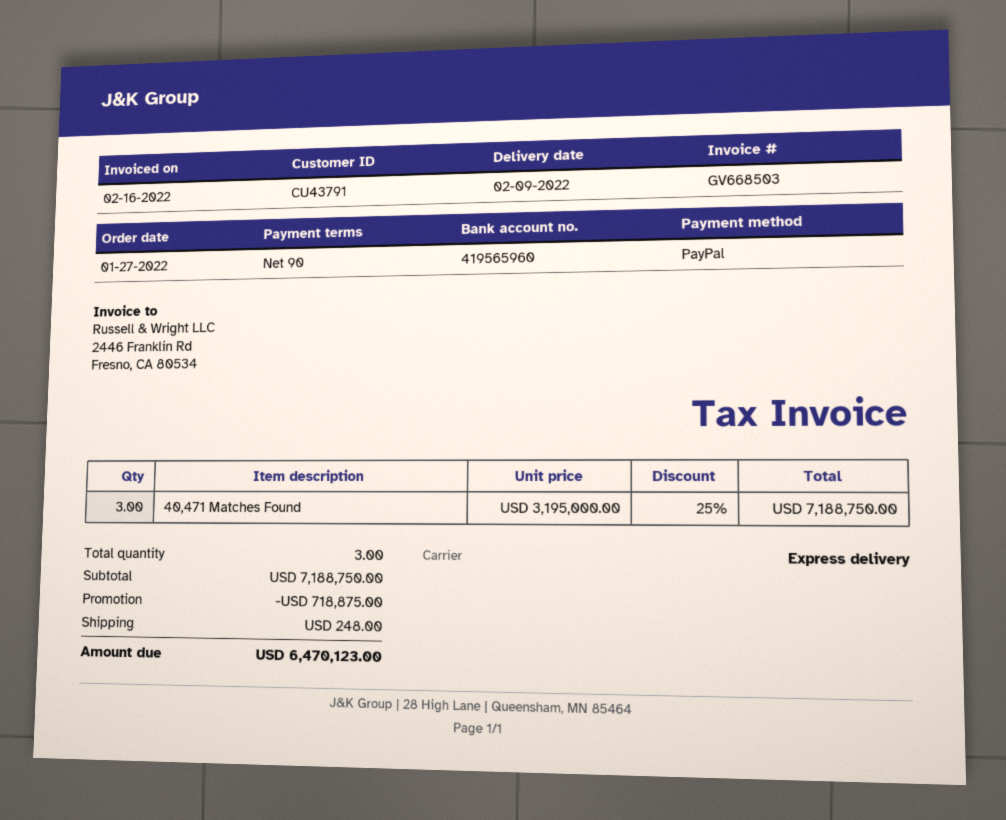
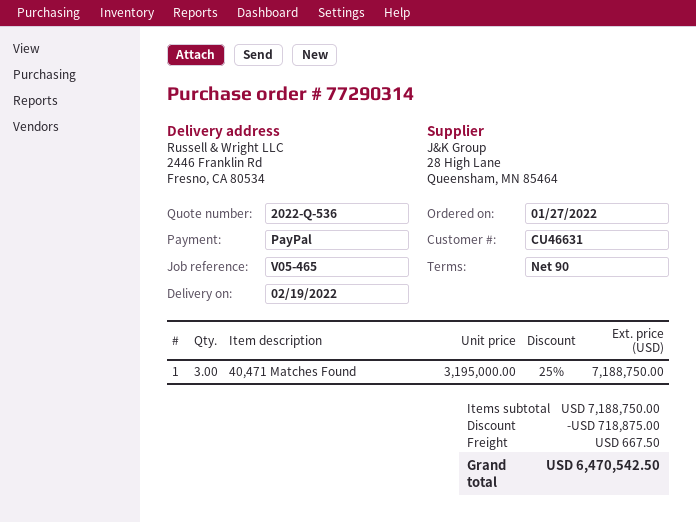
delivery date: 2022-02-09 -> 2022-02-19
customer number: CU43791 -> CU46631
shipping: 248.00 -> 667.50
total: 6470123.00 -> 6470542.50

